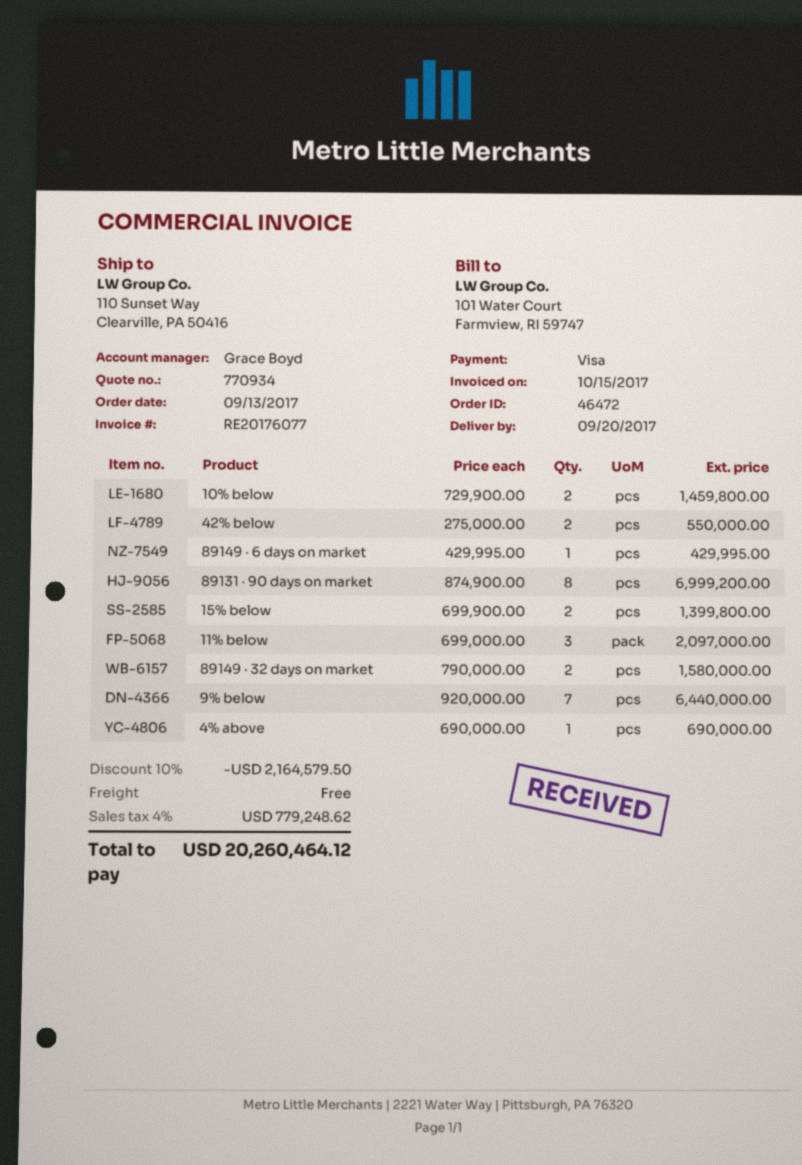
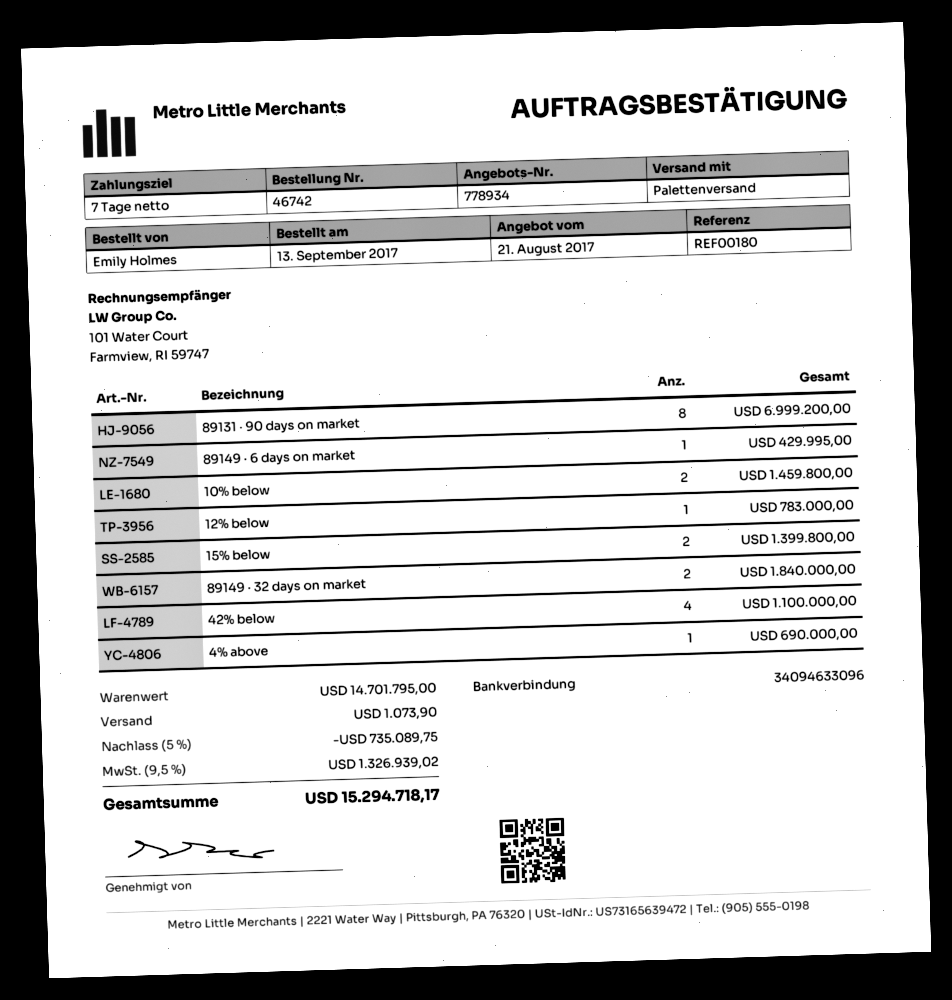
quote number: 770934 -> 778934
order number: 46472 -> 46742
42% below: 2 for 550000.00 -> 4 for 1100000.00
11% below: 3 for 2097000.00 -> none
89149 · 32 days on market: 2 for 1580000.00 -> 2 for 1840000.00
9% below: 7 for 6440000.00 -> none
12% below: none -> 1 for 783000.00
discount: 10% = 2164579.50 -> 5% = 735089.75
shipping: 0.00 -> 1073.90
tax: 4% = 779248.62 -> 9.5% = 1326939.02
total: 20260464.12 -> 15294718.17

